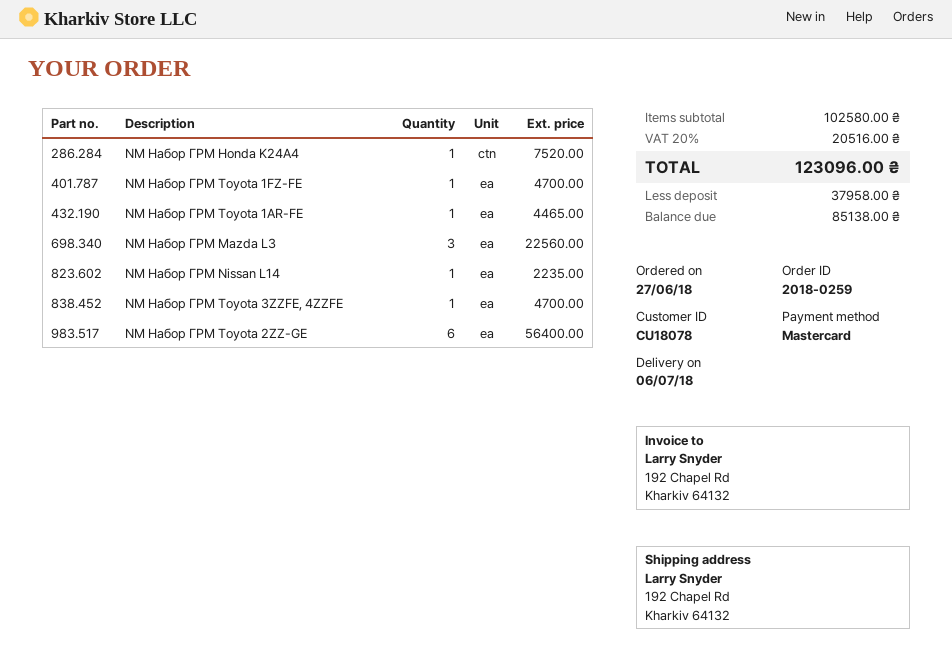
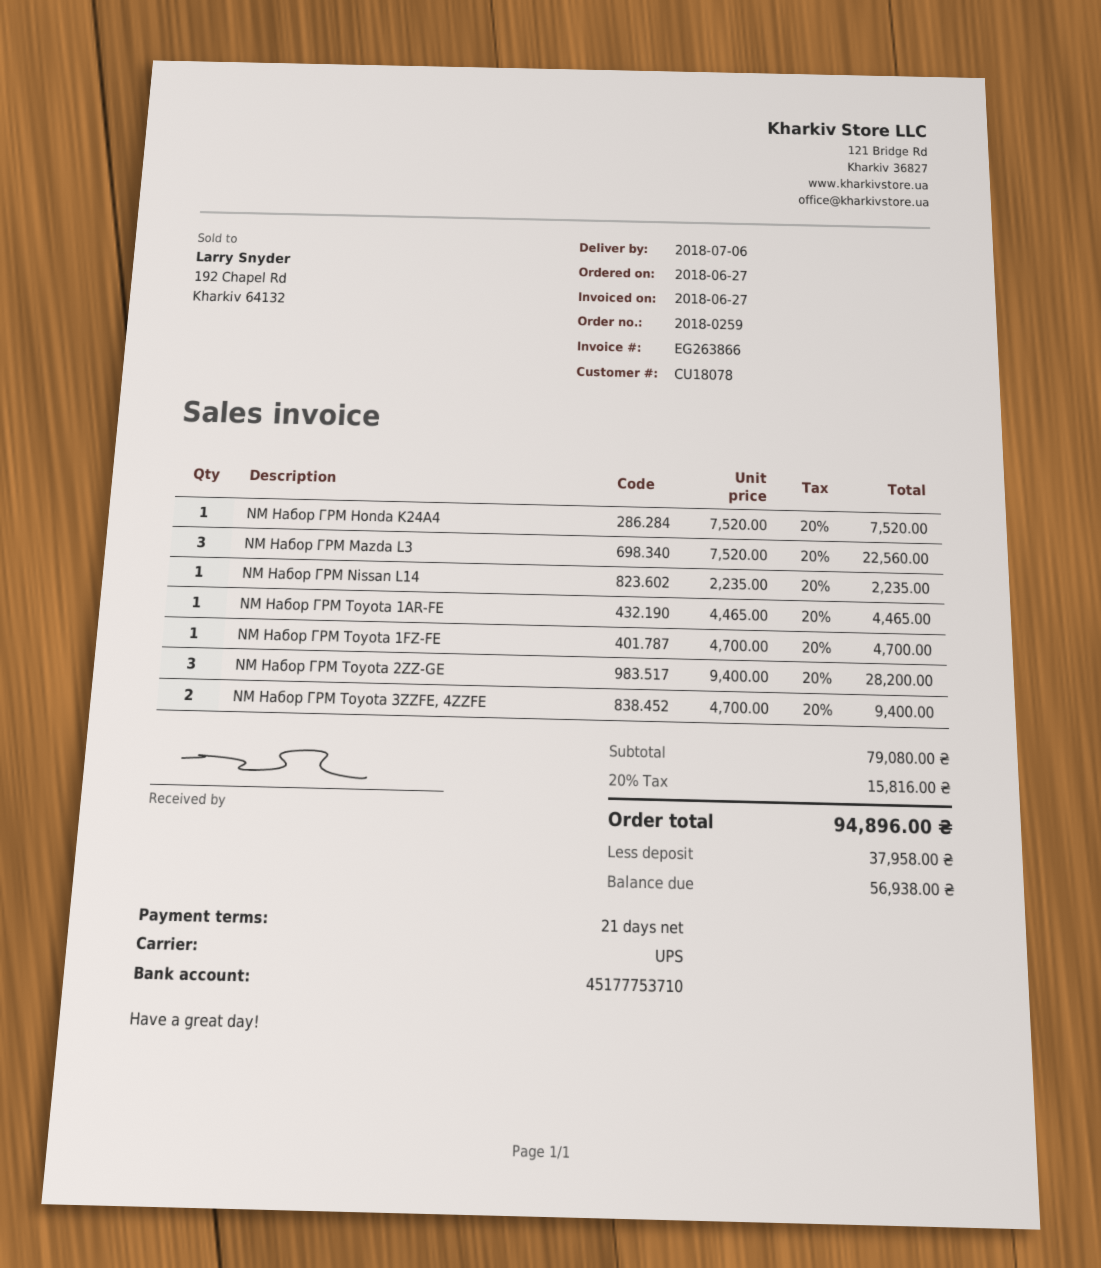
NM Набор ГРМ Toyota 3ZZFE, 4ZZFE: 1 for 4700.00 -> 2 for 9400.00
NM Набор ГРМ Toyota 2ZZ-GE: 6 for 56400.00 -> 3 for 28200.00
subtotal: 102580.00 -> 79080.00
tax: 20% = 20516.00 -> 20% = 15816.00
total: 123096.00 -> 94896.00
balance: 85138.00 -> 56938.00

